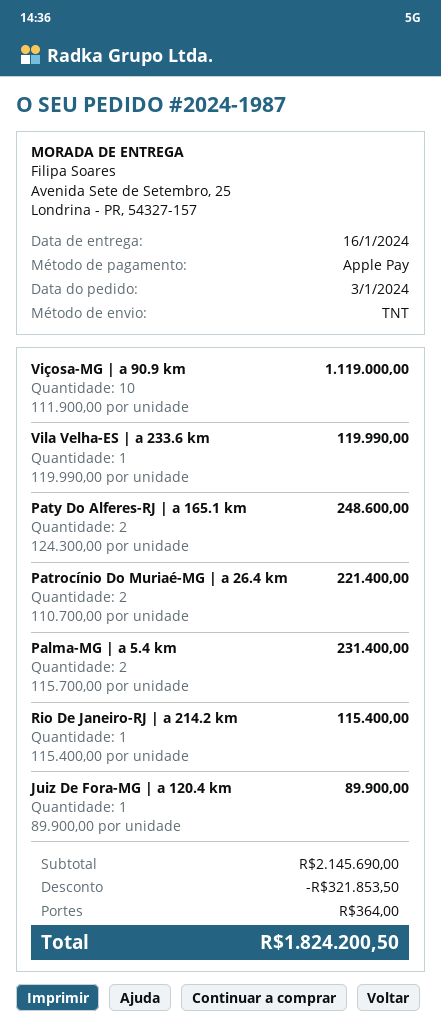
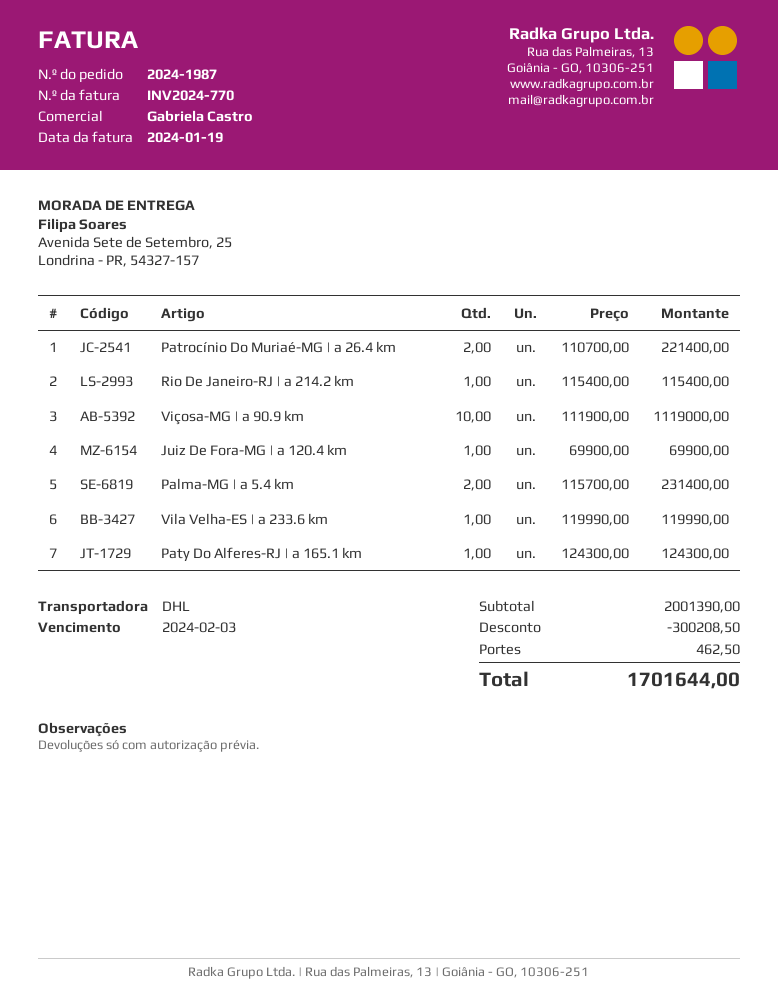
shipping method: TNT -> DHL
Paty Do Alferes-RJ | a 165.1 km: 2 x 124300.00 = 248600.00 -> 1 x 124300.00 = 124300.00
Juiz De Fora-MG | a 120.4 km: 1 x 89900.00 = 89900.00 -> 1 x 69900.00 = 69900.00
subtotal: 2145690.00 -> 2001390.00
discount: 321853.50 -> 300208.50
shipping: 364.00 -> 462.50
total: 1824200.50 -> 1701644.00

